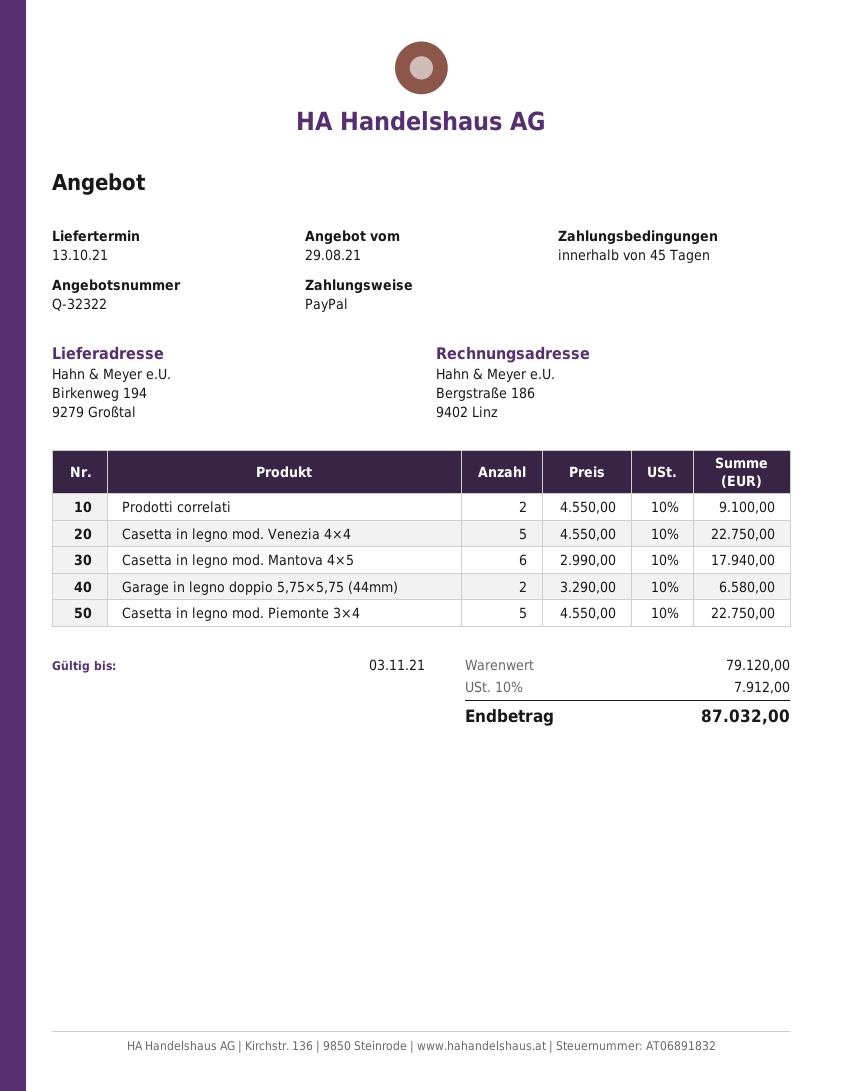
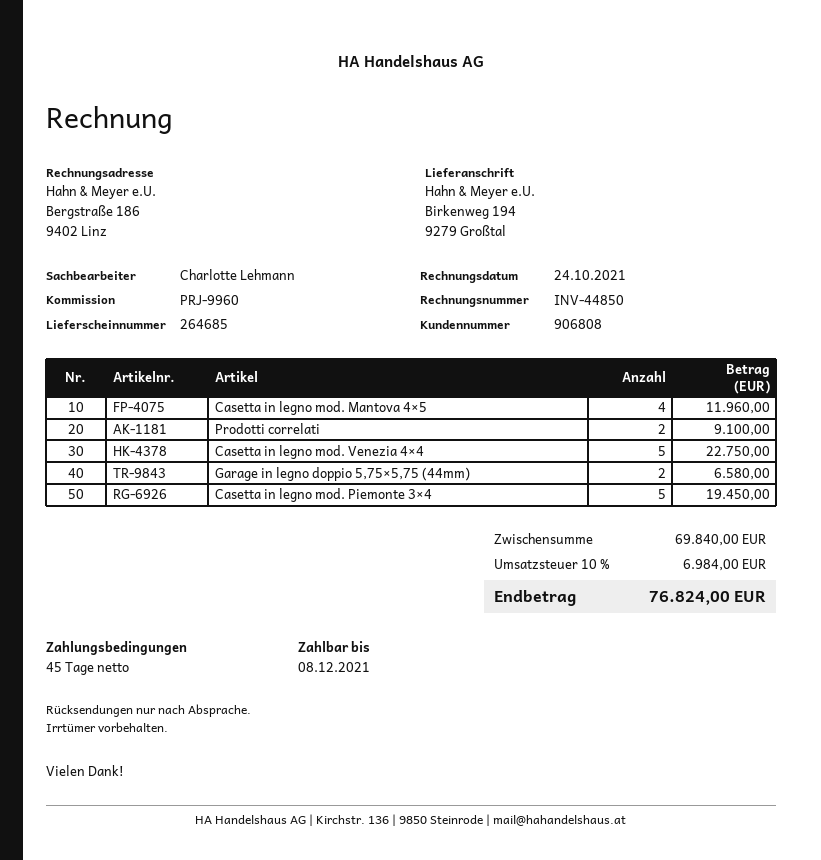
Casetta in legno mod. Mantova 4×5: 6 for 17940.00 -> 4 for 11960.00
Casetta in legno mod. Piemonte 3×4: 5 for 22750.00 -> 5 for 19450.00
subtotal: 79120.00 -> 69840.00
tax: 10% = 7912.00 -> 10% = 6984.00
total: 87032.00 -> 76824.00

